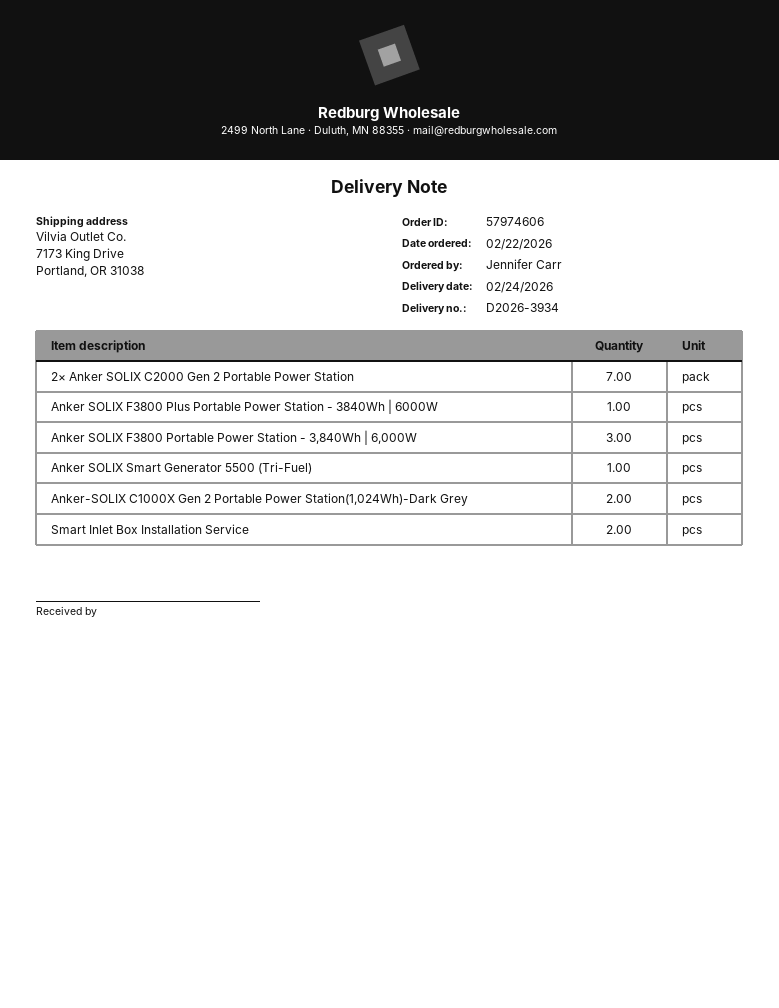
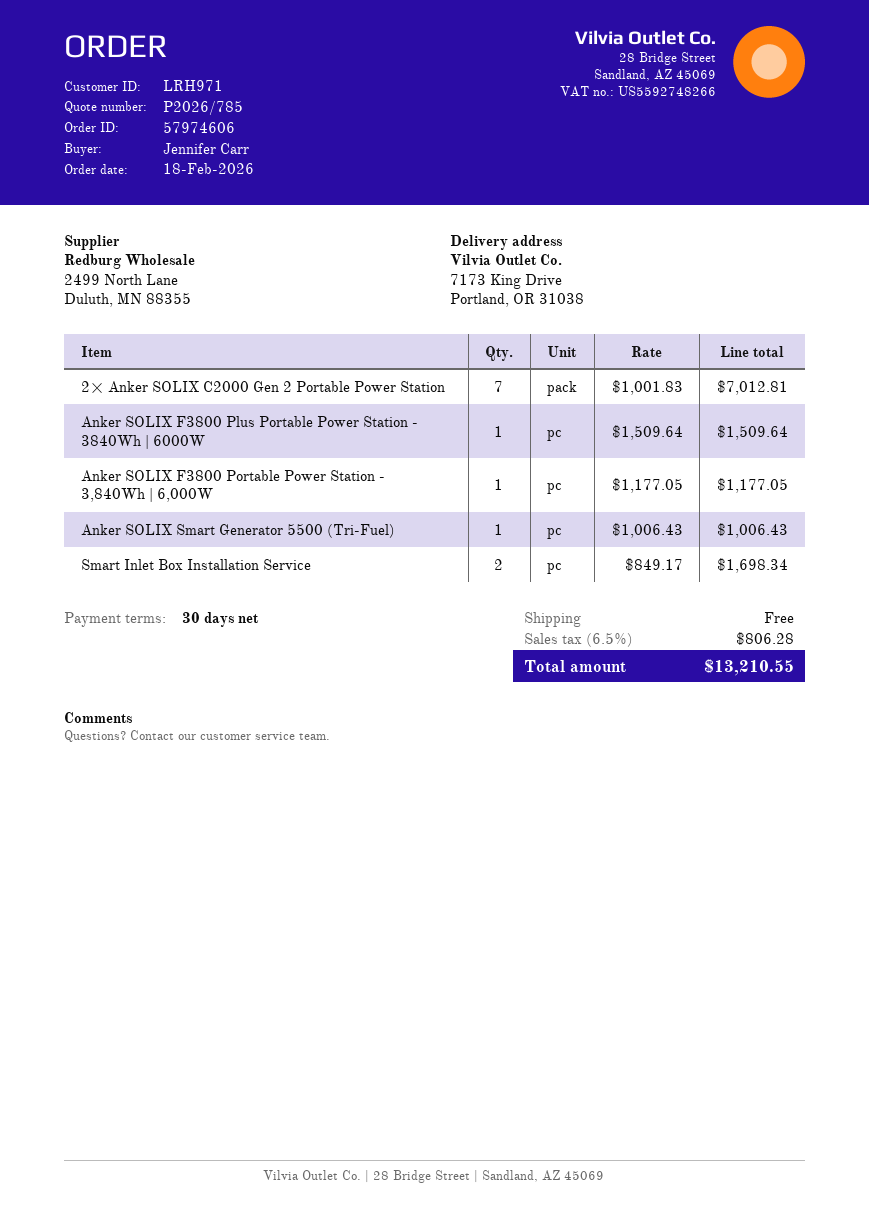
order date: 2026-02-22 -> 2026-02-18
Anker SOLIX F3800 Portable Power Station - 3,840Wh | 6,000W: 3 -> 1
Anker-SOLIX C1000X Gen 2 Portable Power Station(1,024Wh)-Dark Grey: 2 -> none

